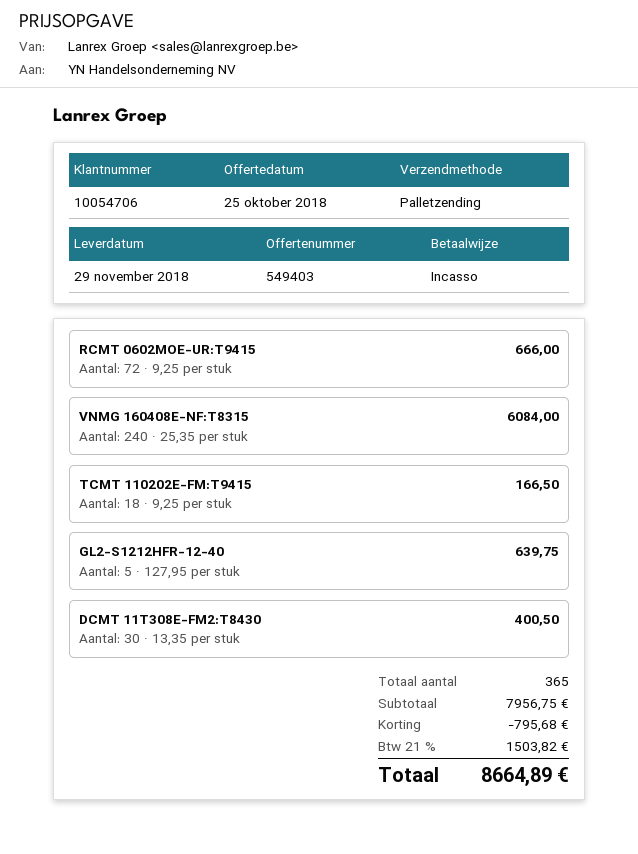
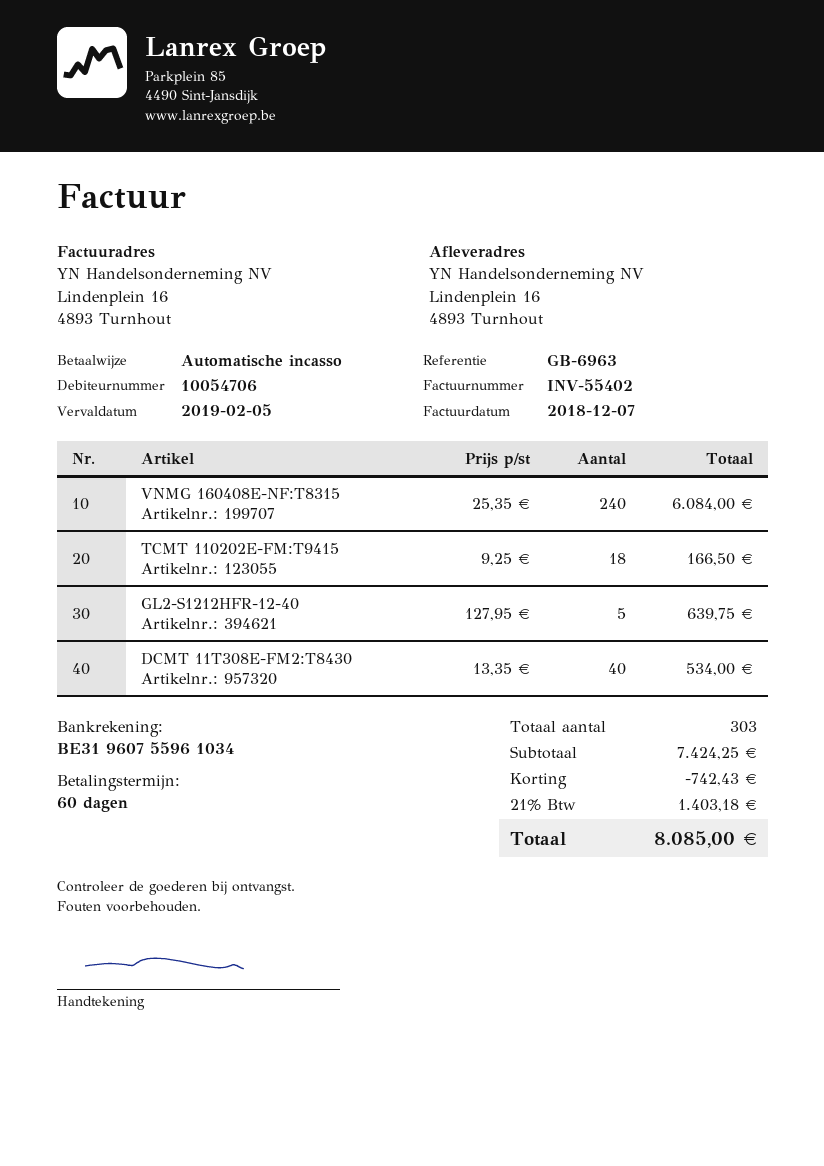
RCMT 0602MOE-UR:T9415: 72 x 9.25 = 666.00 -> none
DCMT 11T308E-FM2:T8430: 30 x 13.35 = 400.50 -> 40 x 13.35 = 534.00
total quantity: 365 -> 303
subtotal: 7956.75 -> 7424.25
discount: 795.68 -> 742.43
tax: 21% = 1503.82 -> 21% = 1403.18
total: 8664.89 -> 8085.00

